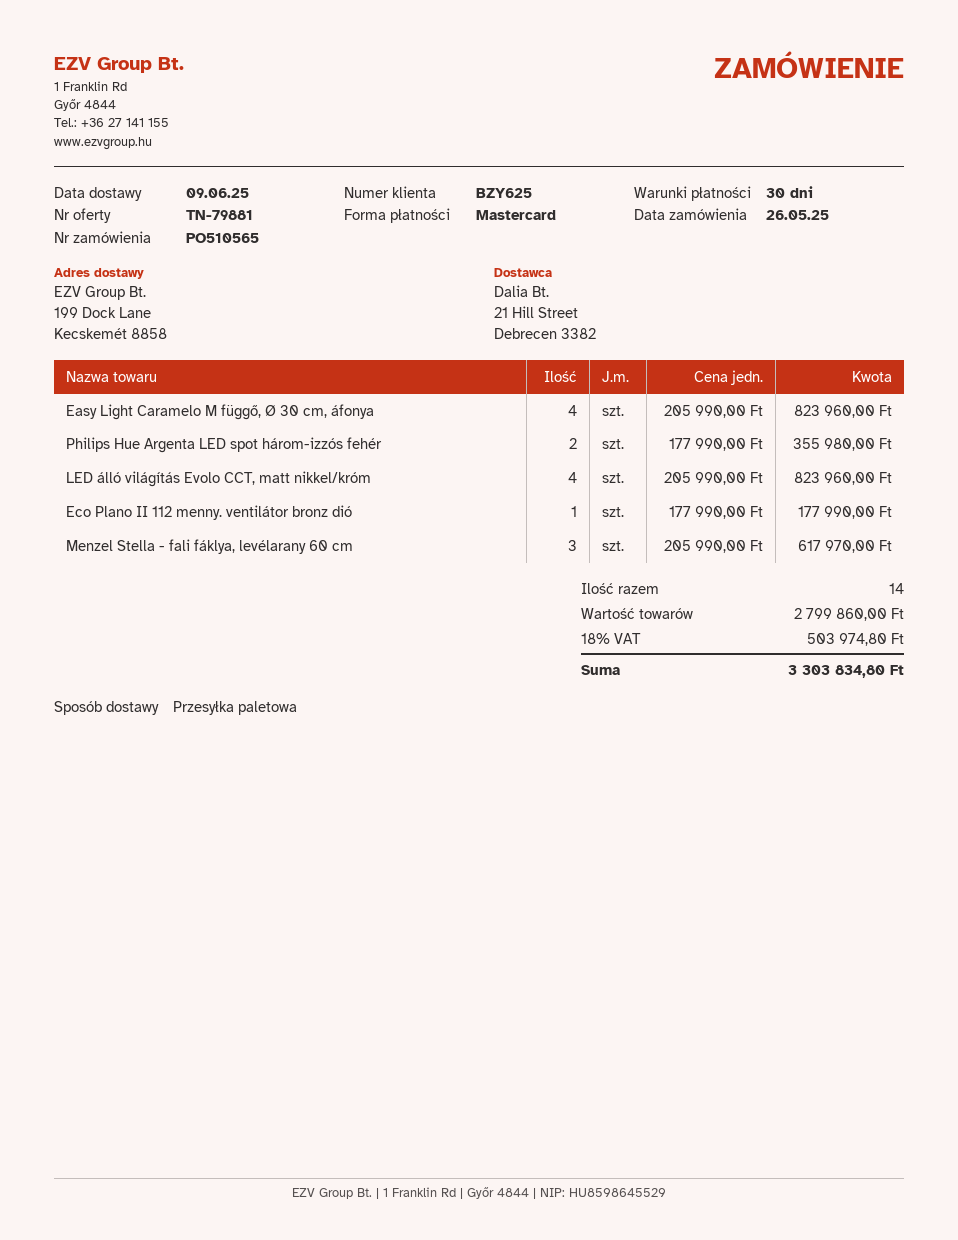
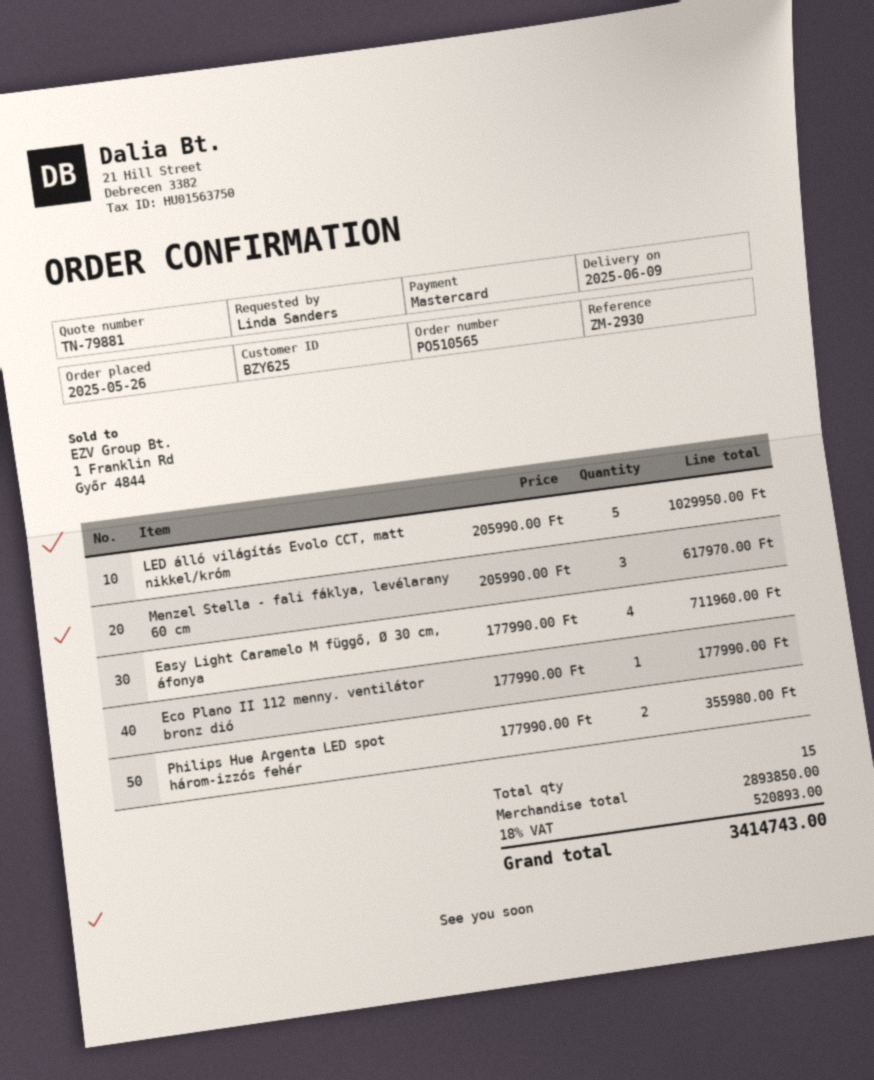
Easy Light Caramelo M függő, Ø 30 cm, áfonya: 4 x 205990.00 = 823960.00 -> 4 x 177990.00 = 711960.00
LED álló világítás Evolo CCT, matt nikkel/króm: 4 x 205990.00 = 823960.00 -> 5 x 205990.00 = 1029950.00
total quantity: 14 -> 15
subtotal: 2799860.00 -> 2893850.00
tax: 18% = 503974.80 -> 18% = 520893.00
total: 3303834.80 -> 3414743.00

